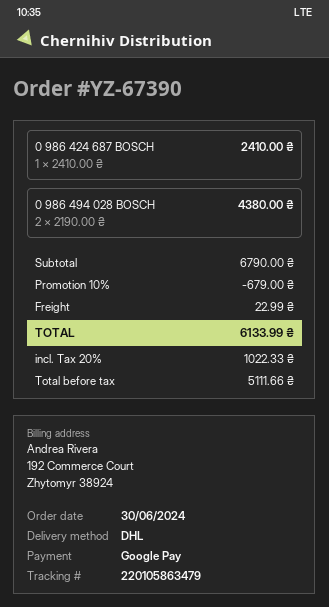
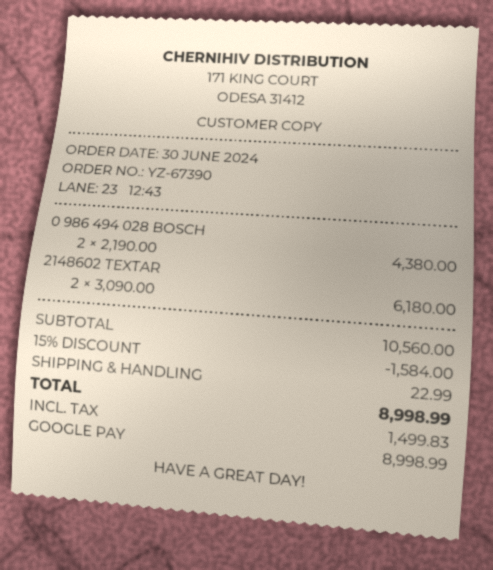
0 986 424 687 BOSCH: 1 x 2410.00 = 2410.00 -> none
2148602 TEXTAR: none -> 2 x 3090.00 = 6180.00
subtotal: 6790.00 -> 10560.00
discount: 10% = 679.00 -> 15% = 1584.00
tax: 1022.33 -> 1499.83
total: 6133.99 -> 8998.99

